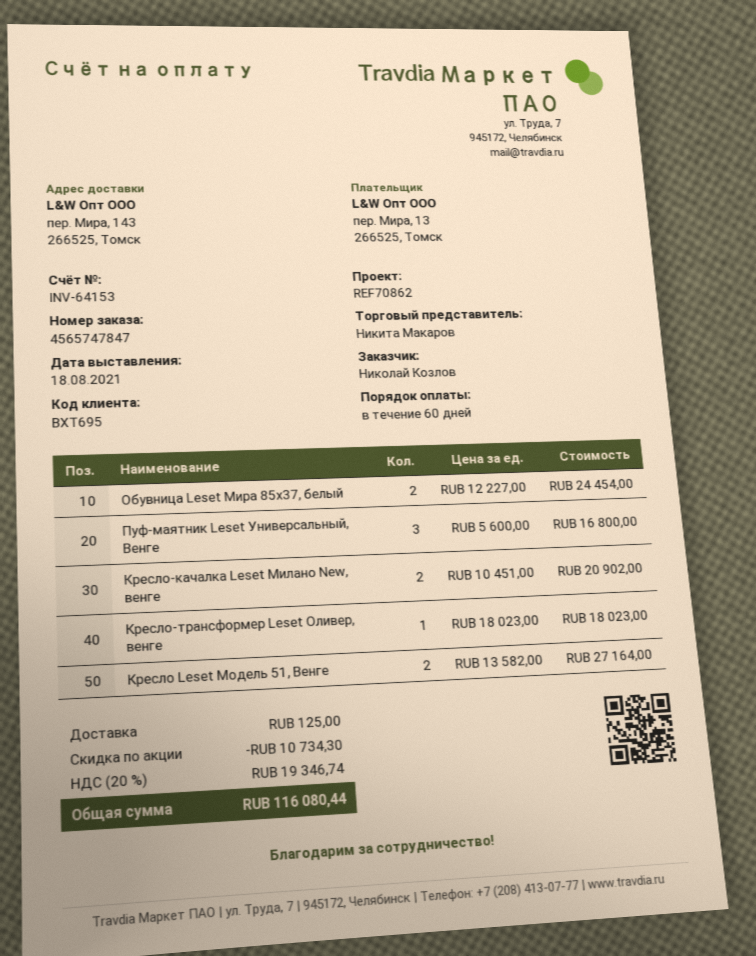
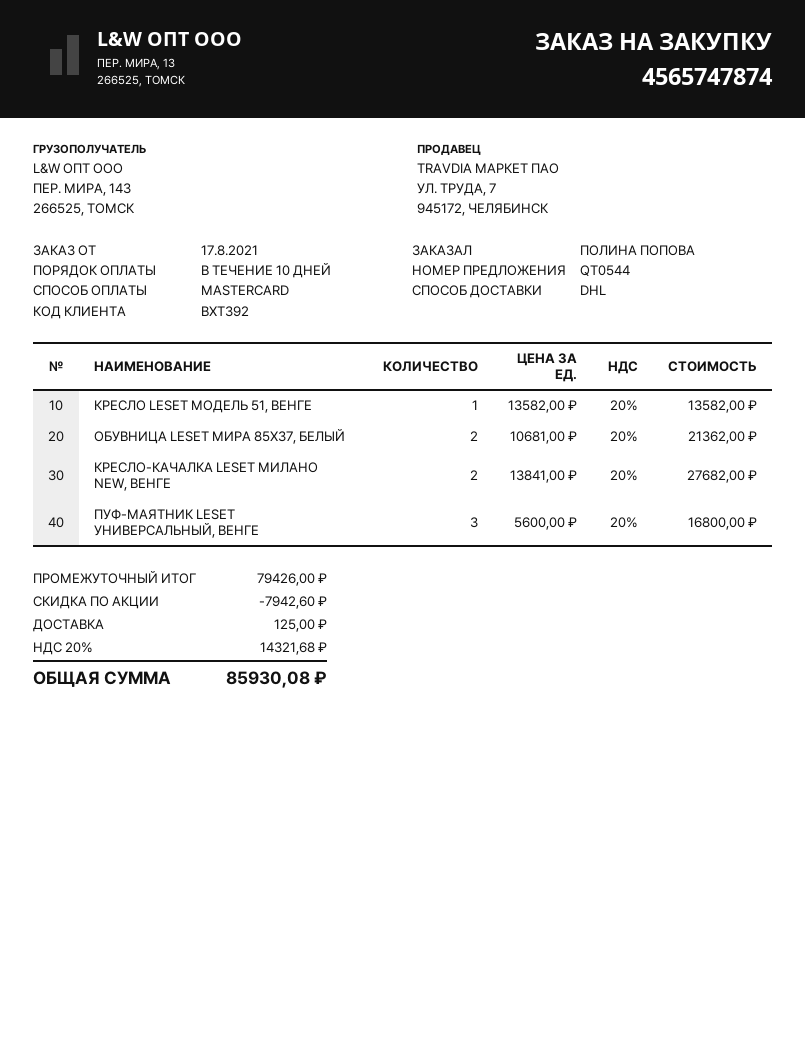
order number: 4565747847 -> 4565747874
payment terms: 60 days -> 10 days
customer number: BXT695 -> BXT392
ordered by: Николай Козлов -> ПОЛИНА ПОПОВА
Обувница Leset Мира 85х37, белый: 2 x 12227.00 = 24454.00 -> 2 x 10681.00 = 21362.00
Кресло-качалка Leset Милано New, венге: 2 x 10451.00 = 20902.00 -> 2 x 13841.00 = 27682.00
Кресло-трансформер Leset Оливер, венге: 1 x 18023.00 = 18023.00 -> none
Кресло Leset Модель 51, Венге: 2 x 13582.00 = 27164.00 -> 1 x 13582.00 = 13582.00
discount: 10734.30 -> 7942.60
tax: 20% = 19346.74 -> 20% = 14321.68
total: 116080.44 -> 85930.08

